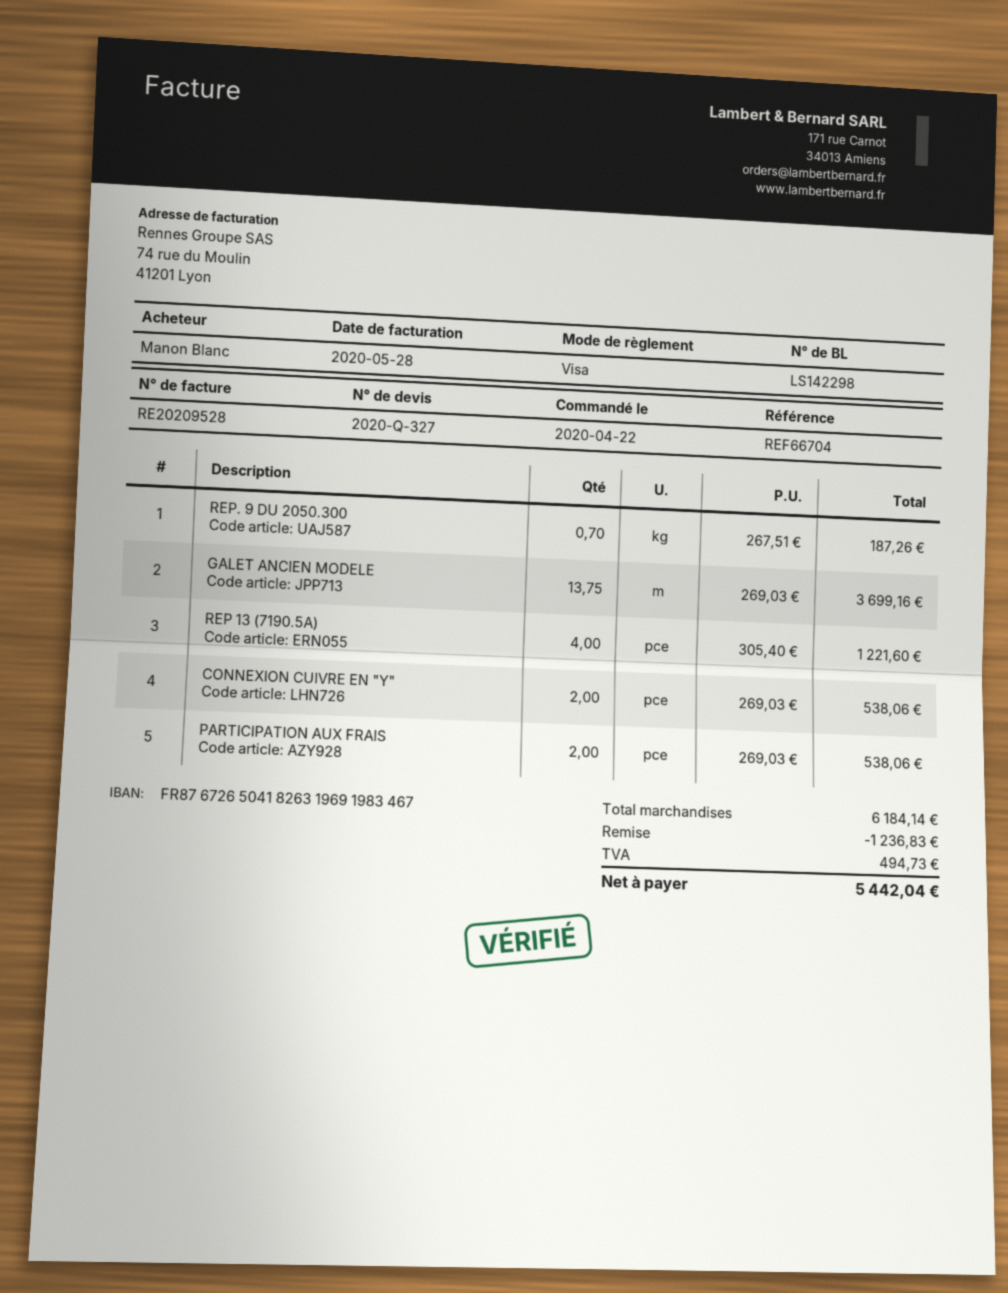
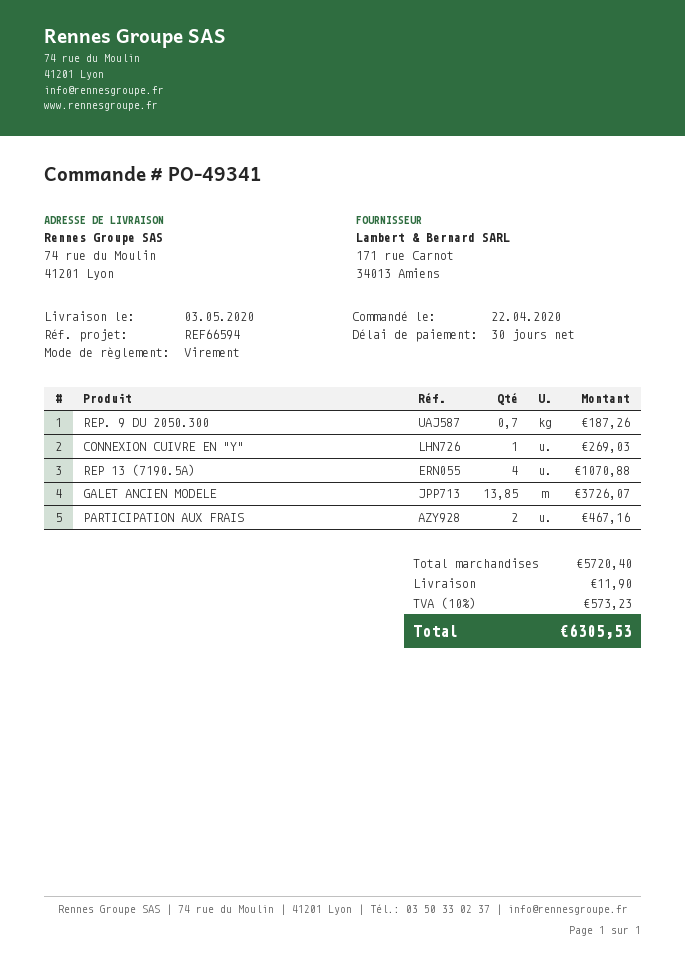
reference: REF66704 -> REF66594
payment method: Visa -> bank transfer
GALET ANCIEN MODELE: 13.75 for 3699.16 -> 13.85 for 3726.07
REP 13 (7190.5A): 4 for 1221.60 -> 4 for 1070.88
CONNEXION CUIVRE EN "Y": 2 for 538.06 -> 1 for 269.03
PARTICIPATION AUX FRAIS: 2 for 538.06 -> 2 for 467.16
subtotal: 6184.14 -> 5720.40
discount: 1236.83 -> none
shipping: none -> 11.90
tax: 494.73 -> 573.23
total: 5442.04 -> 6305.53

